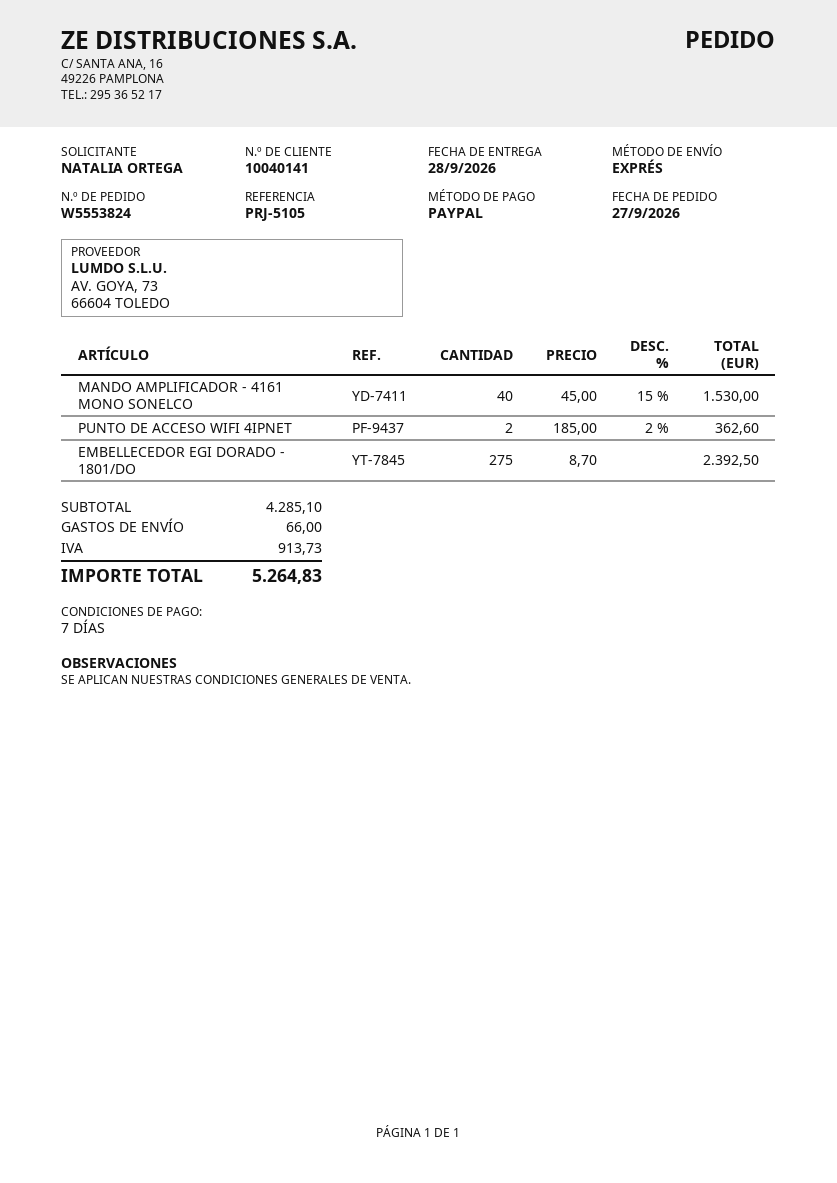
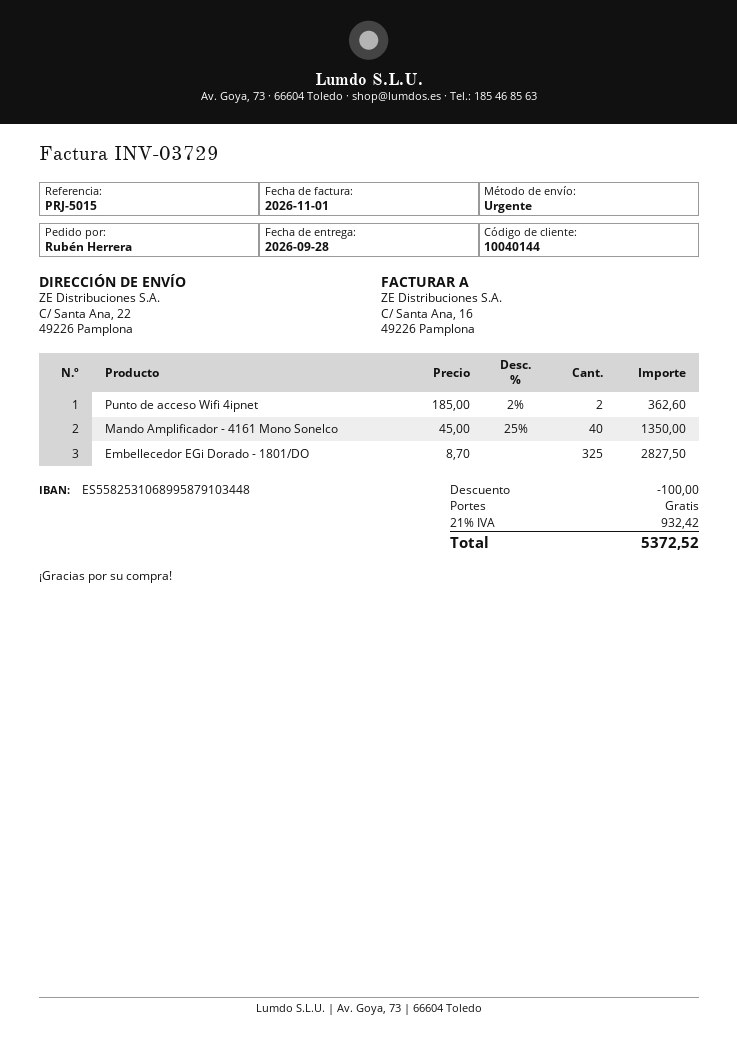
customer number: 10040141 -> 10040144
reference: PRJ-5105 -> PRJ-5015
ordered by: NATALIA ORTEGA -> Rubén Herrera
MANDO AMPLIFICADOR - 4161 MONO SONELCO: 40 x 45.00 - 15% = 1530.00 -> 40 x 45.00 - 25% = 1350.00
EMBELLECEDOR EGI DORADO - 1801/DO: 275 x 8.70 = 2392.50 -> 325 x 8.70 = 2827.50
discount: none -> 100.00
shipping: 66.00 -> 0.00
tax: 913.73 -> 932.42
total: 5264.83 -> 5372.52

